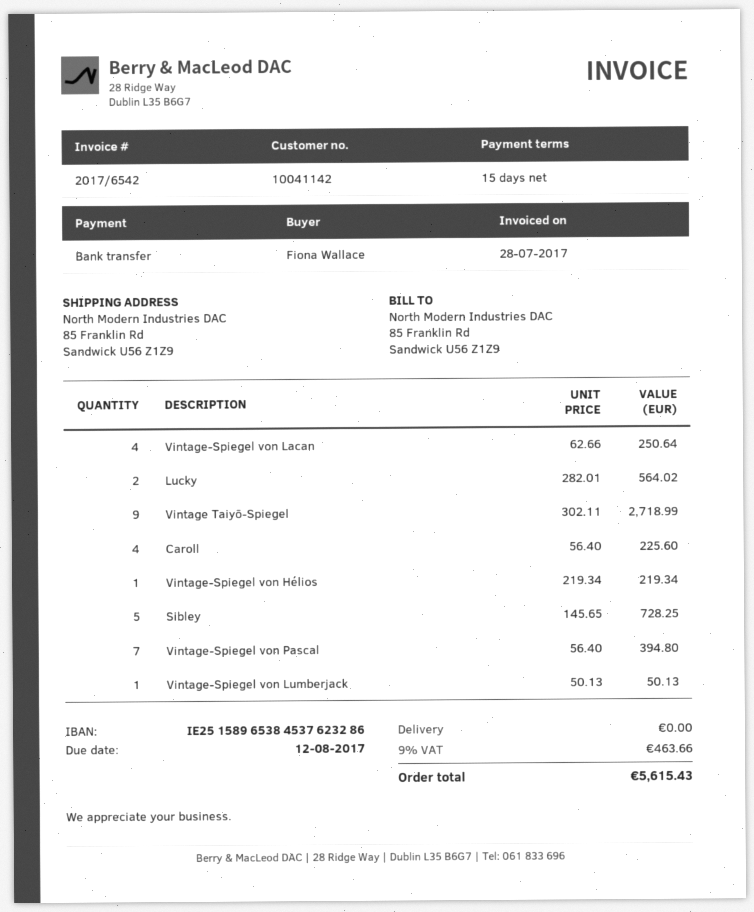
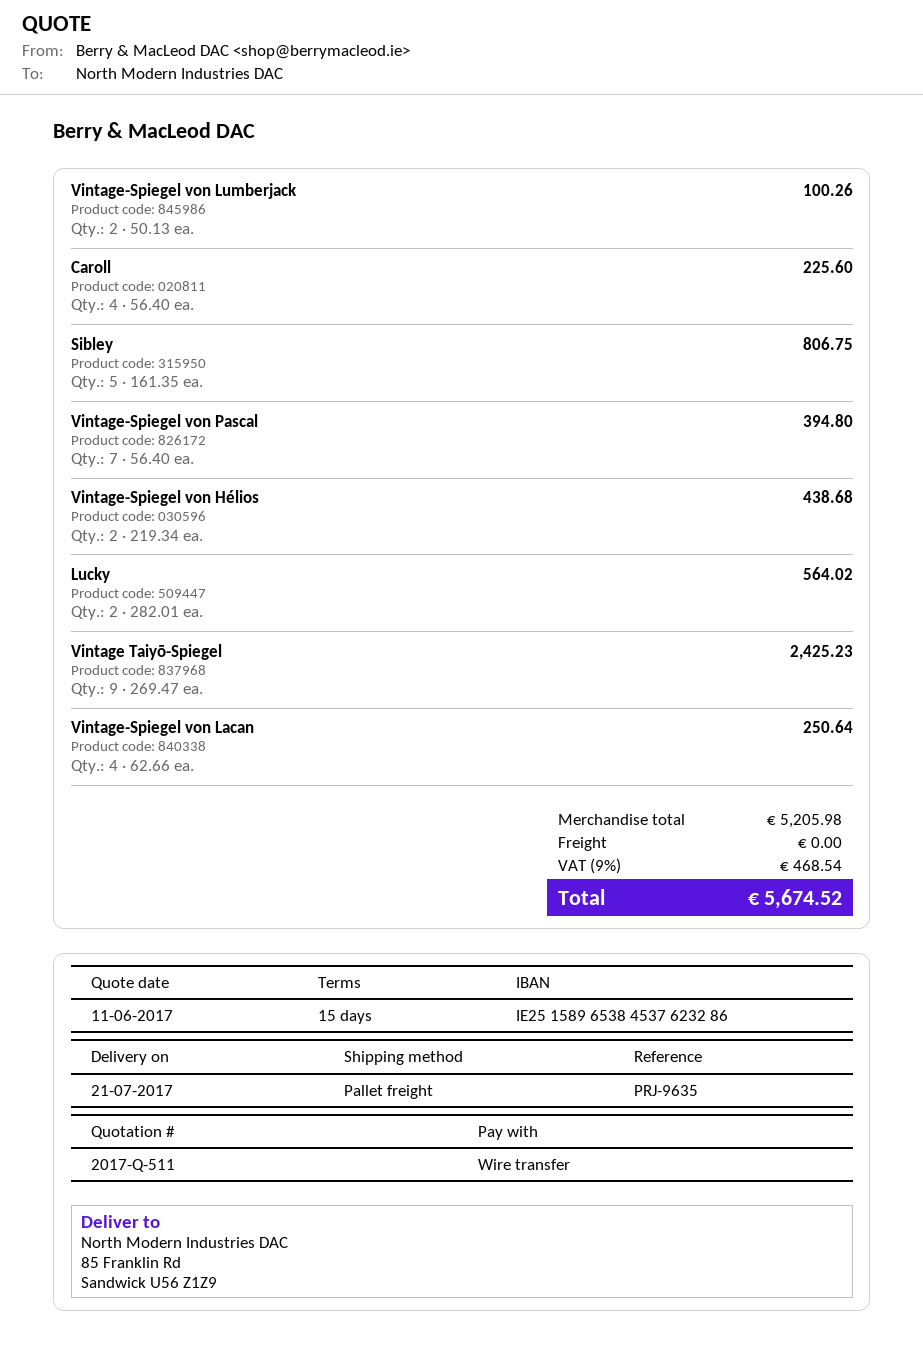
Vintage Taiyō-Spiegel: 9 x 302.11 = 2718.99 -> 9 x 269.47 = 2425.23
Vintage-Spiegel von Hélios: 1 x 219.34 = 219.34 -> 2 x 219.34 = 438.68
Sibley: 5 x 145.65 = 728.25 -> 5 x 161.35 = 806.75
Vintage-Spiegel von Lumberjack: 1 x 50.13 = 50.13 -> 2 x 50.13 = 100.26
tax: 9% = 463.66 -> 9% = 468.54
total: 5615.43 -> 5674.52

